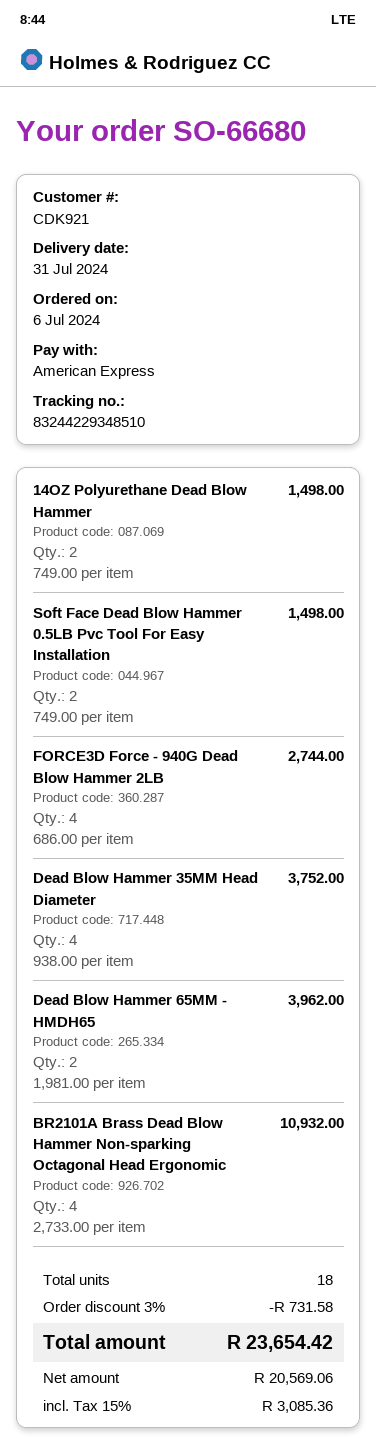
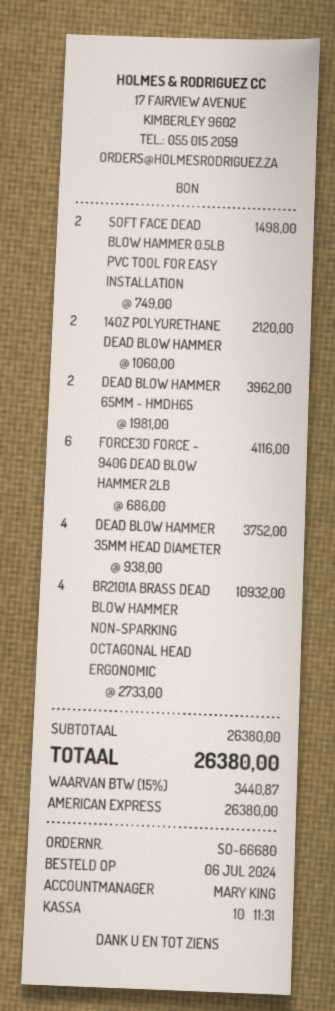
14OZ Polyurethane Dead Blow Hammer: 2 x 749.00 = 1498.00 -> 2 x 1060.00 = 2120.00
FORCE3D Force - 940G Dead Blow Hammer 2LB: 4 x 686.00 = 2744.00 -> 6 x 686.00 = 4116.00
discount: 3% = 731.58 -> none
tax: 15% = 3085.36 -> 15% = 3440.87
total: 23654.42 -> 26380.00

